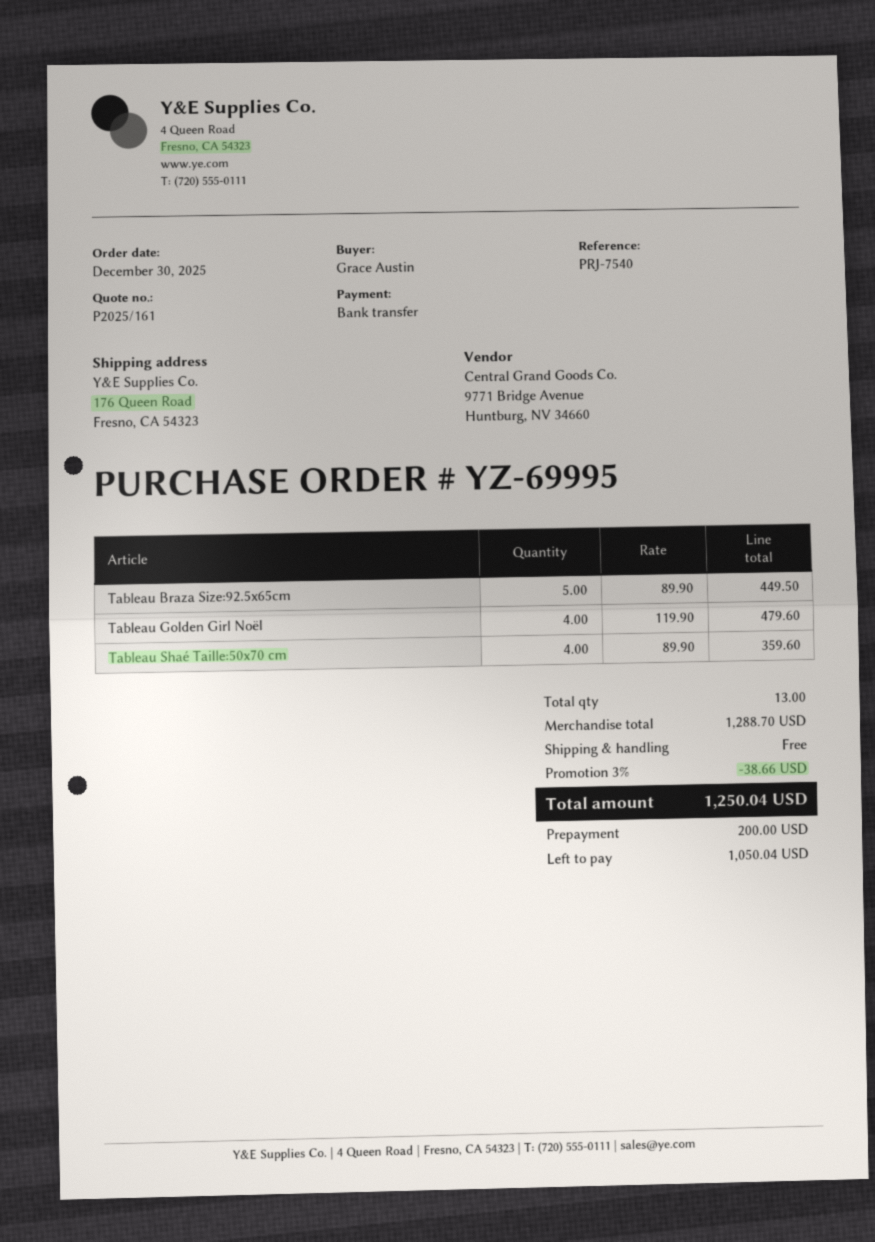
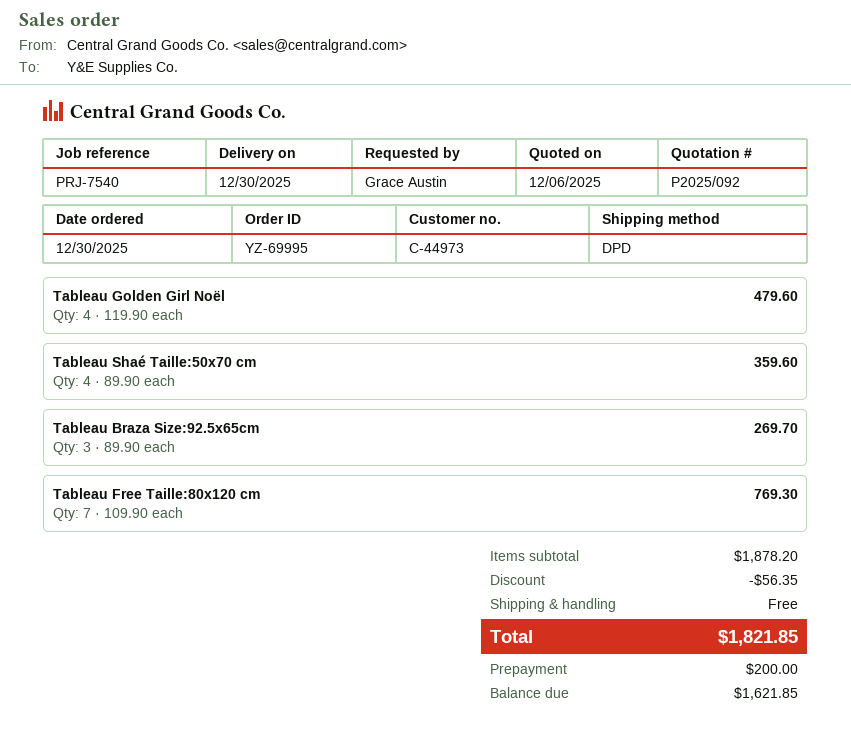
quote number: P2025/161 -> P2025/092
Tableau Braza Size:92.5x65cm: 5 x 89.90 = 449.50 -> 3 x 89.90 = 269.70
Tableau Free Taille:80x120 cm: none -> 7 x 109.90 = 769.30
subtotal: 1288.70 -> 1878.20
discount: 38.66 -> 56.35
total: 1250.04 -> 1821.85
balance: 1050.04 -> 1621.85

